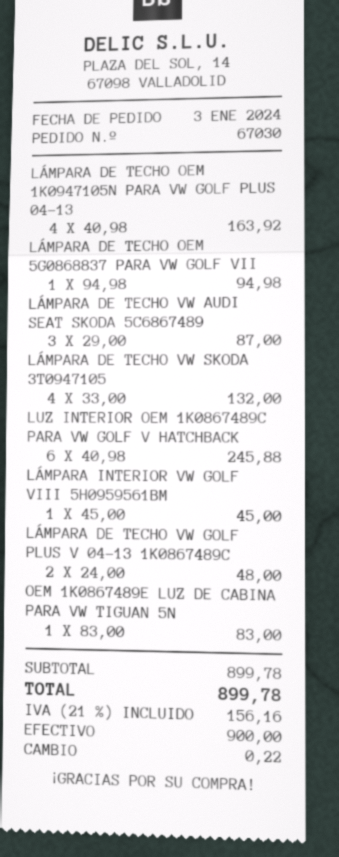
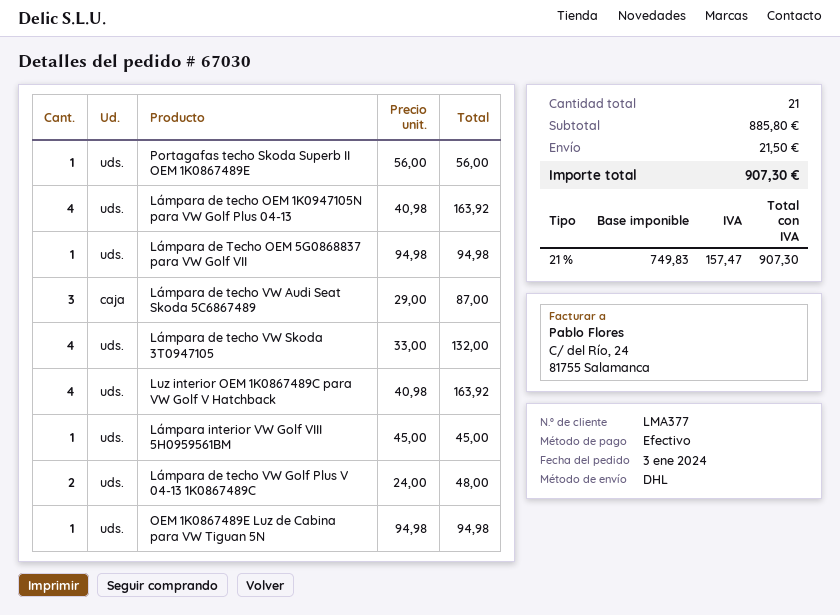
LUZ INTERIOR OEM 1K0867489C PARA VW GOLF V HATCHBACK: 6 x 40.98 = 245.88 -> 4 x 40.98 = 163.92
OEM 1K0867489E LUZ DE CABINA PARA VW TIGUAN 5N: 1 x 83.00 = 83.00 -> 1 x 94.98 = 94.98
Portagafas techo Skoda Superb II OEM 1K0867489E: none -> 1 x 56.00 = 56.00
subtotal: 899.78 -> 885.80
shipping: none -> 21.50
tax: 21% = 156.16 -> 21% = 157.47
total: 899.78 -> 907.30

